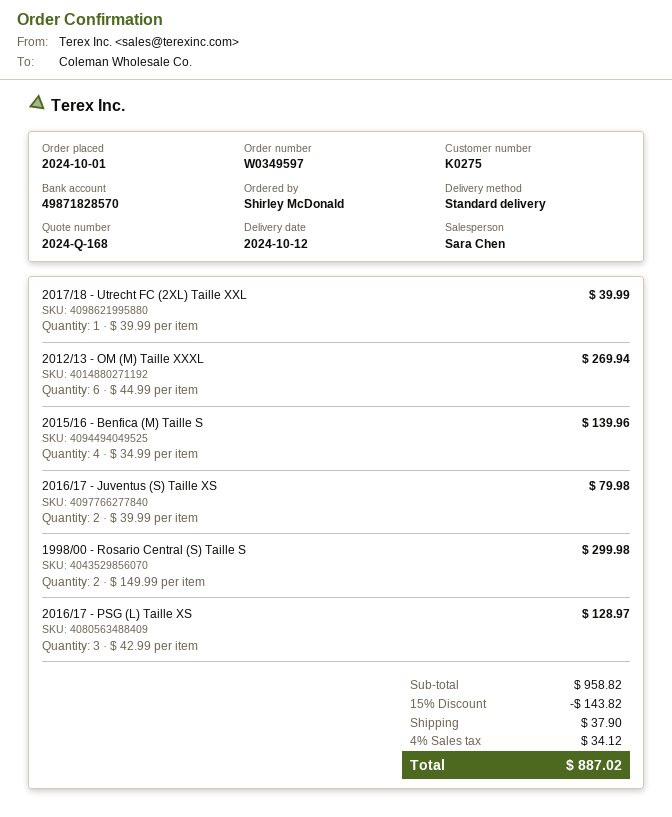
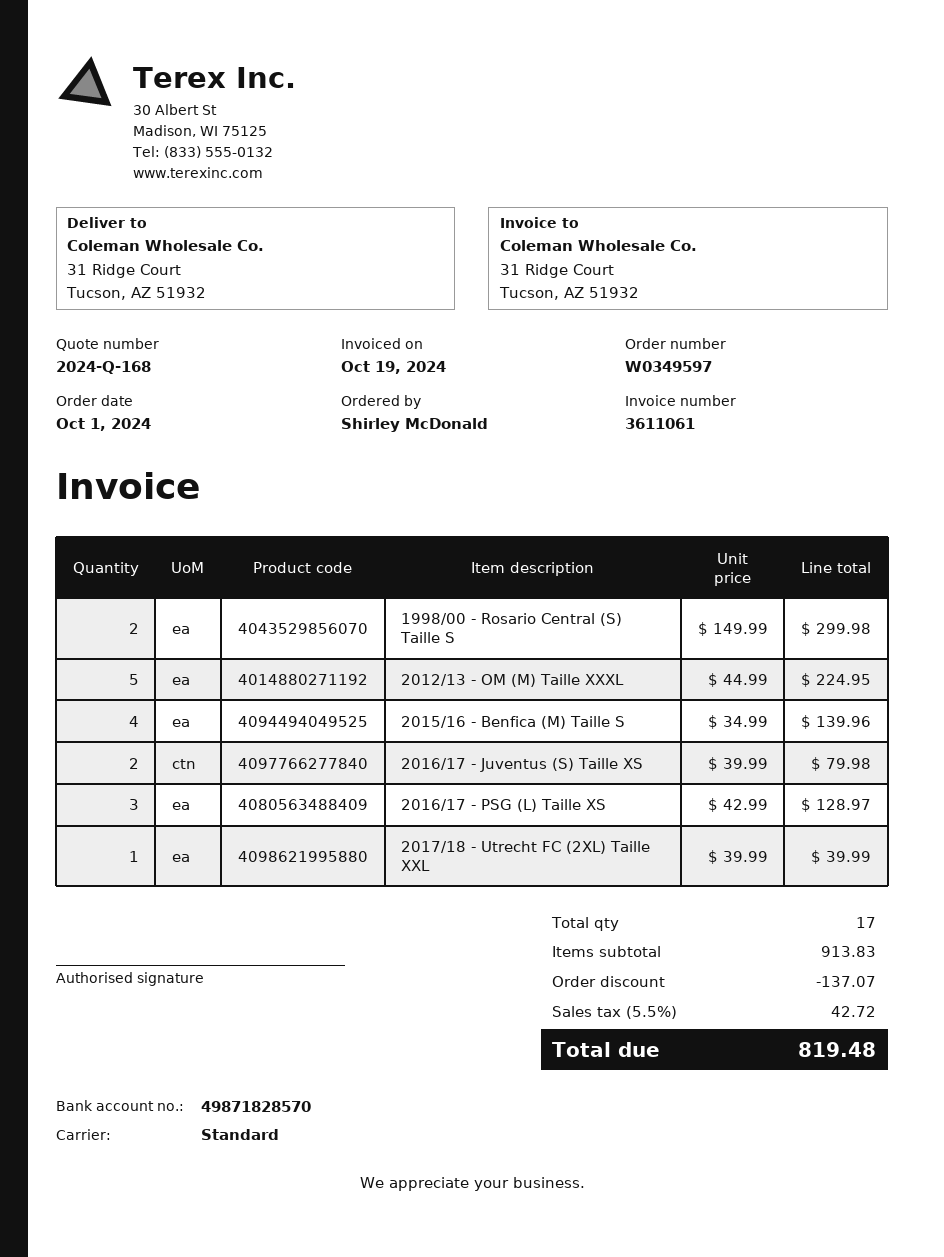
2012/13 - OM (M) Taille XXXL: 6 x 44.99 = 269.94 -> 5 x 44.99 = 224.95
subtotal: 958.82 -> 913.83
discount: 143.82 -> 137.07
shipping: 37.90 -> none
tax: 4% = 34.12 -> 5.5% = 42.72
total: 887.02 -> 819.48

